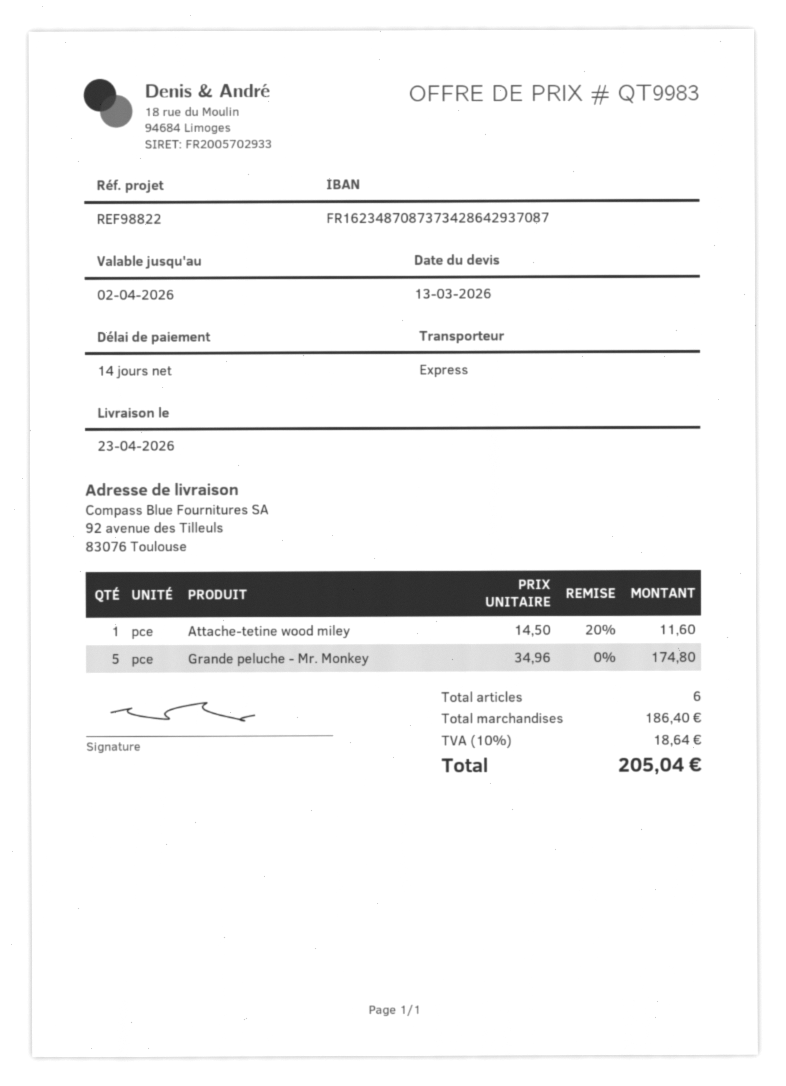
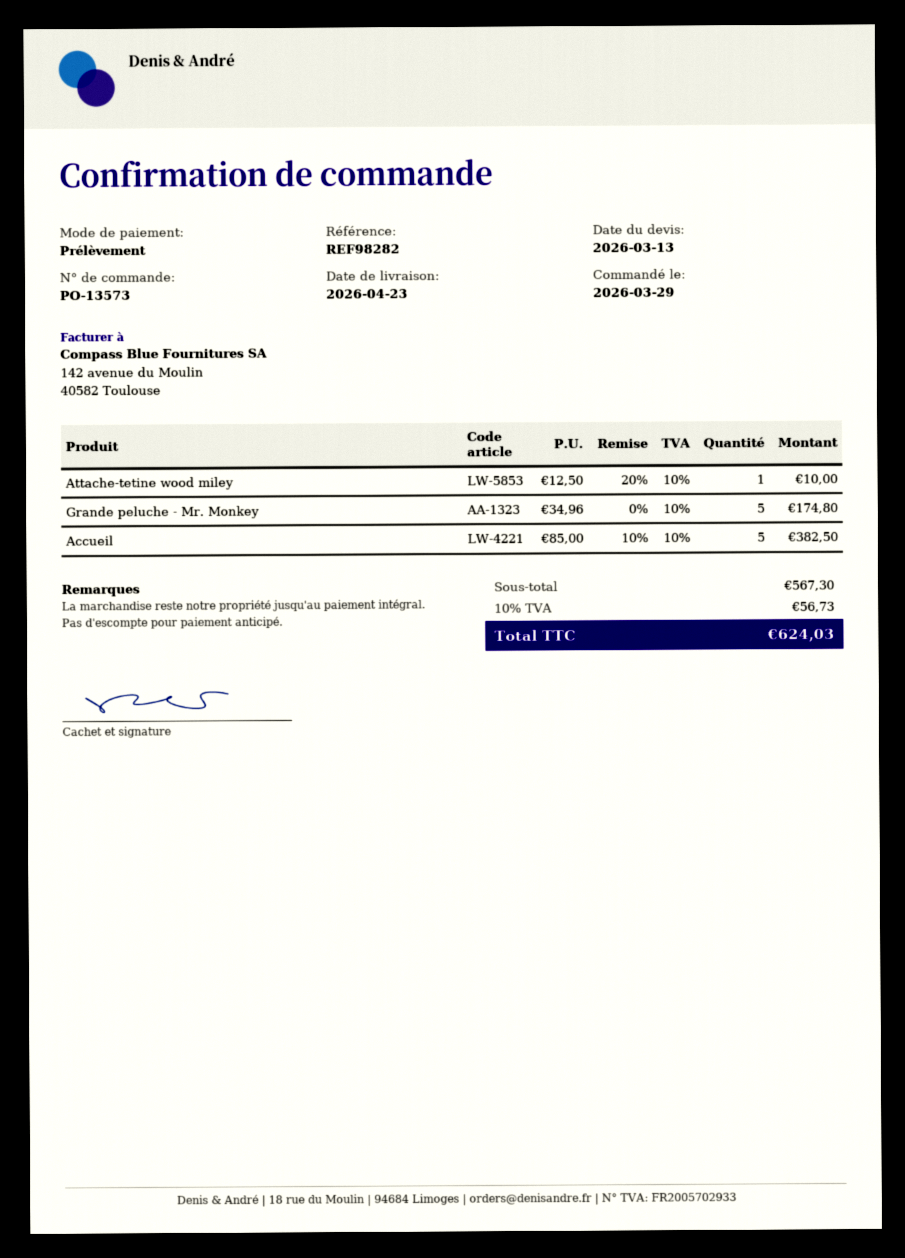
reference: REF98822 -> REF98282
Attache-tetine wood miley: 1 x 14.50 - 20% = 11.60 -> 1 x 12.50 - 20% = 10.00
Accueil: none -> 5 x 85.00 - 10% = 382.50
subtotal: 186.40 -> 567.30
tax: 10% = 18.64 -> 10% = 56.73
total: 205.04 -> 624.03

